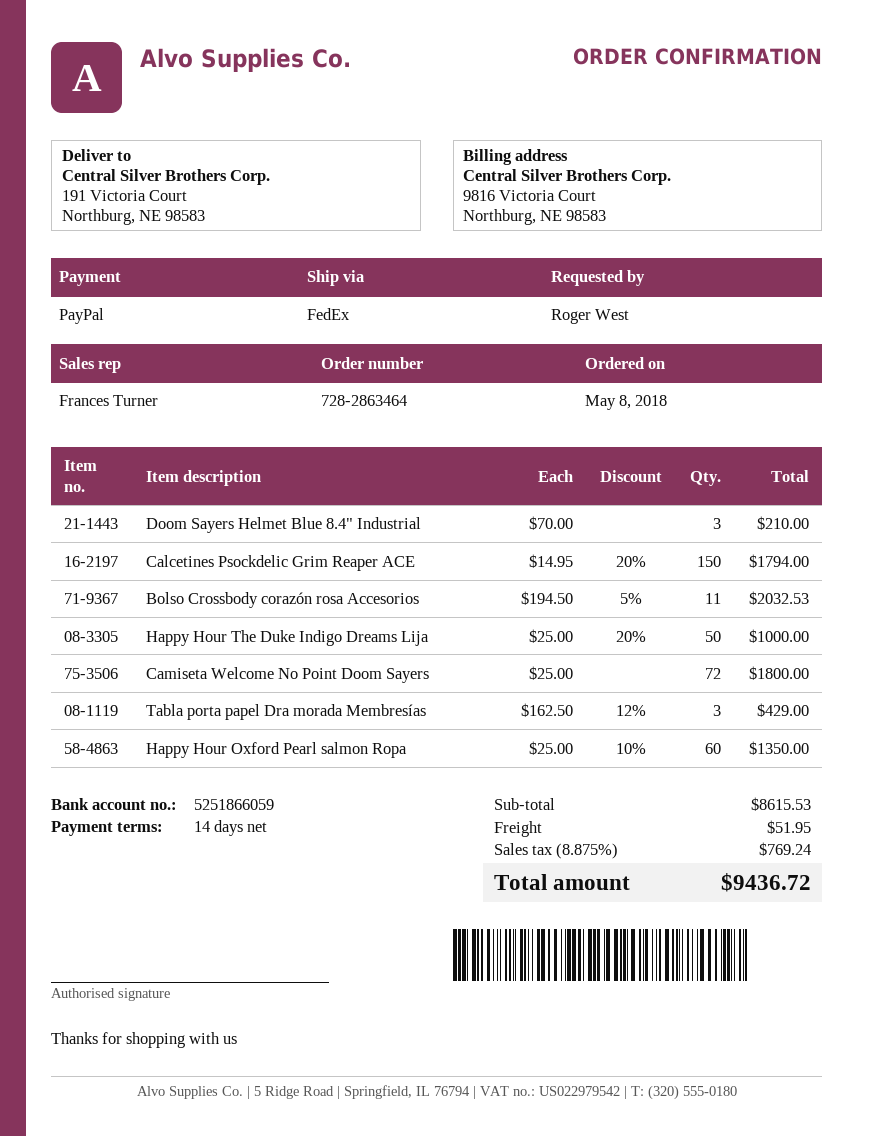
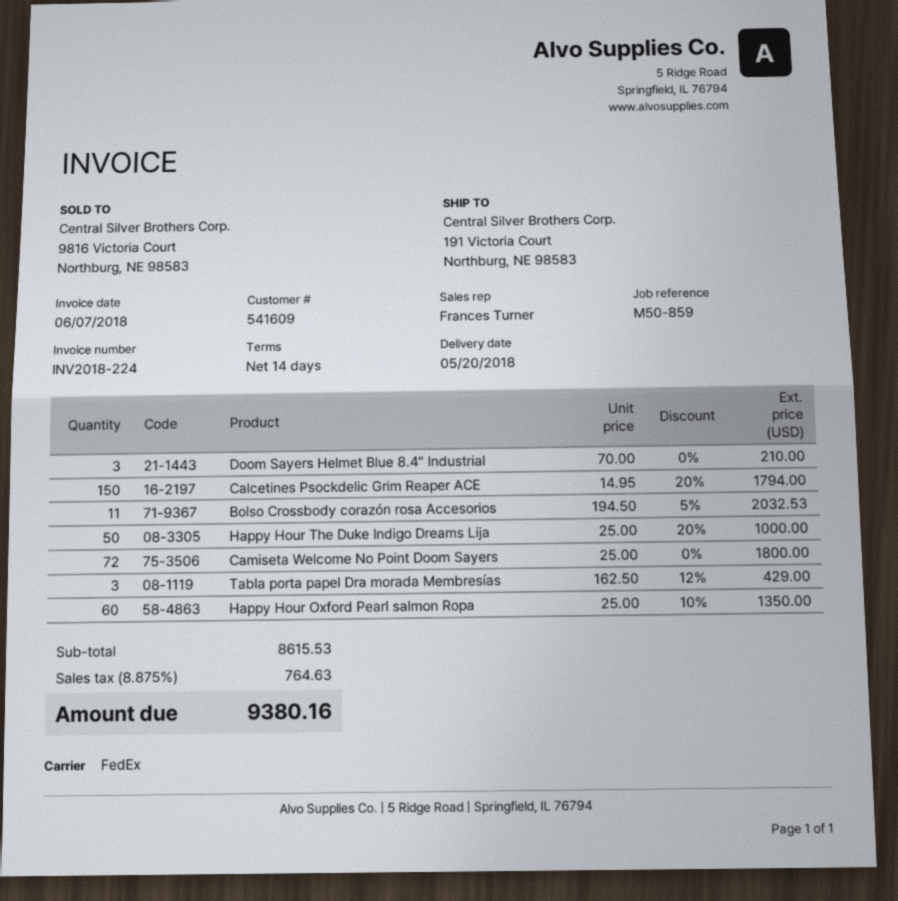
shipping: 51.95 -> none
tax: 8.875% = 769.24 -> 8.875% = 764.63
total: 9436.72 -> 9380.16

